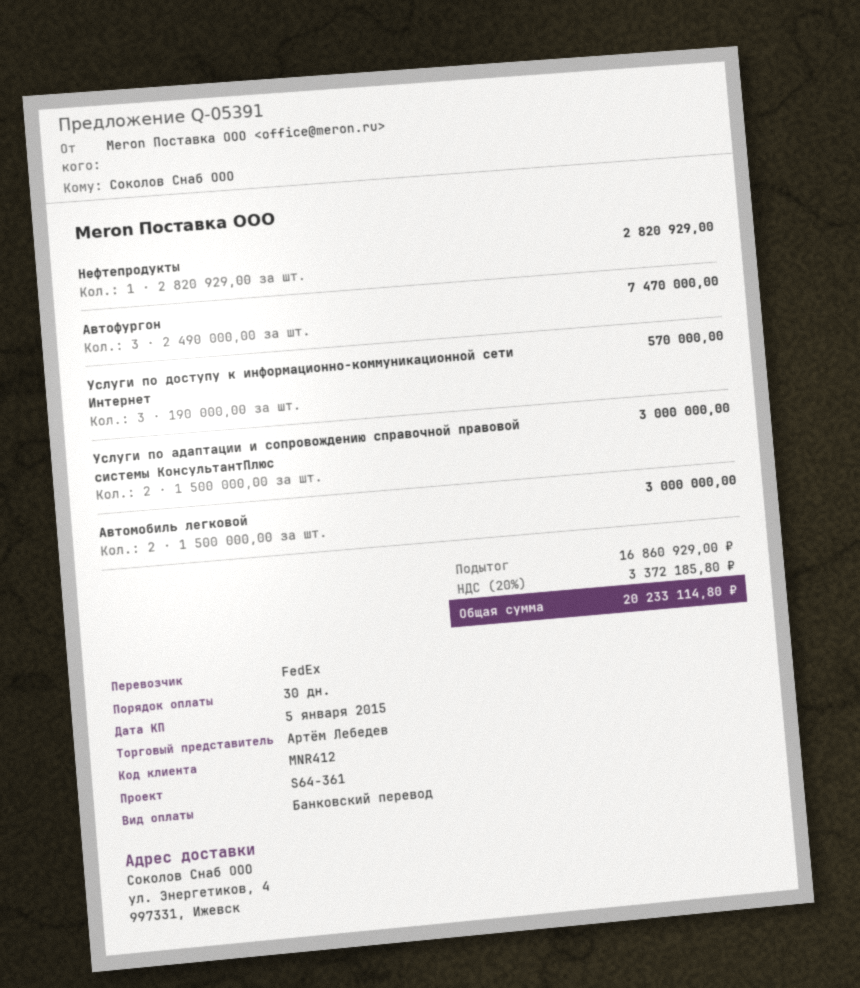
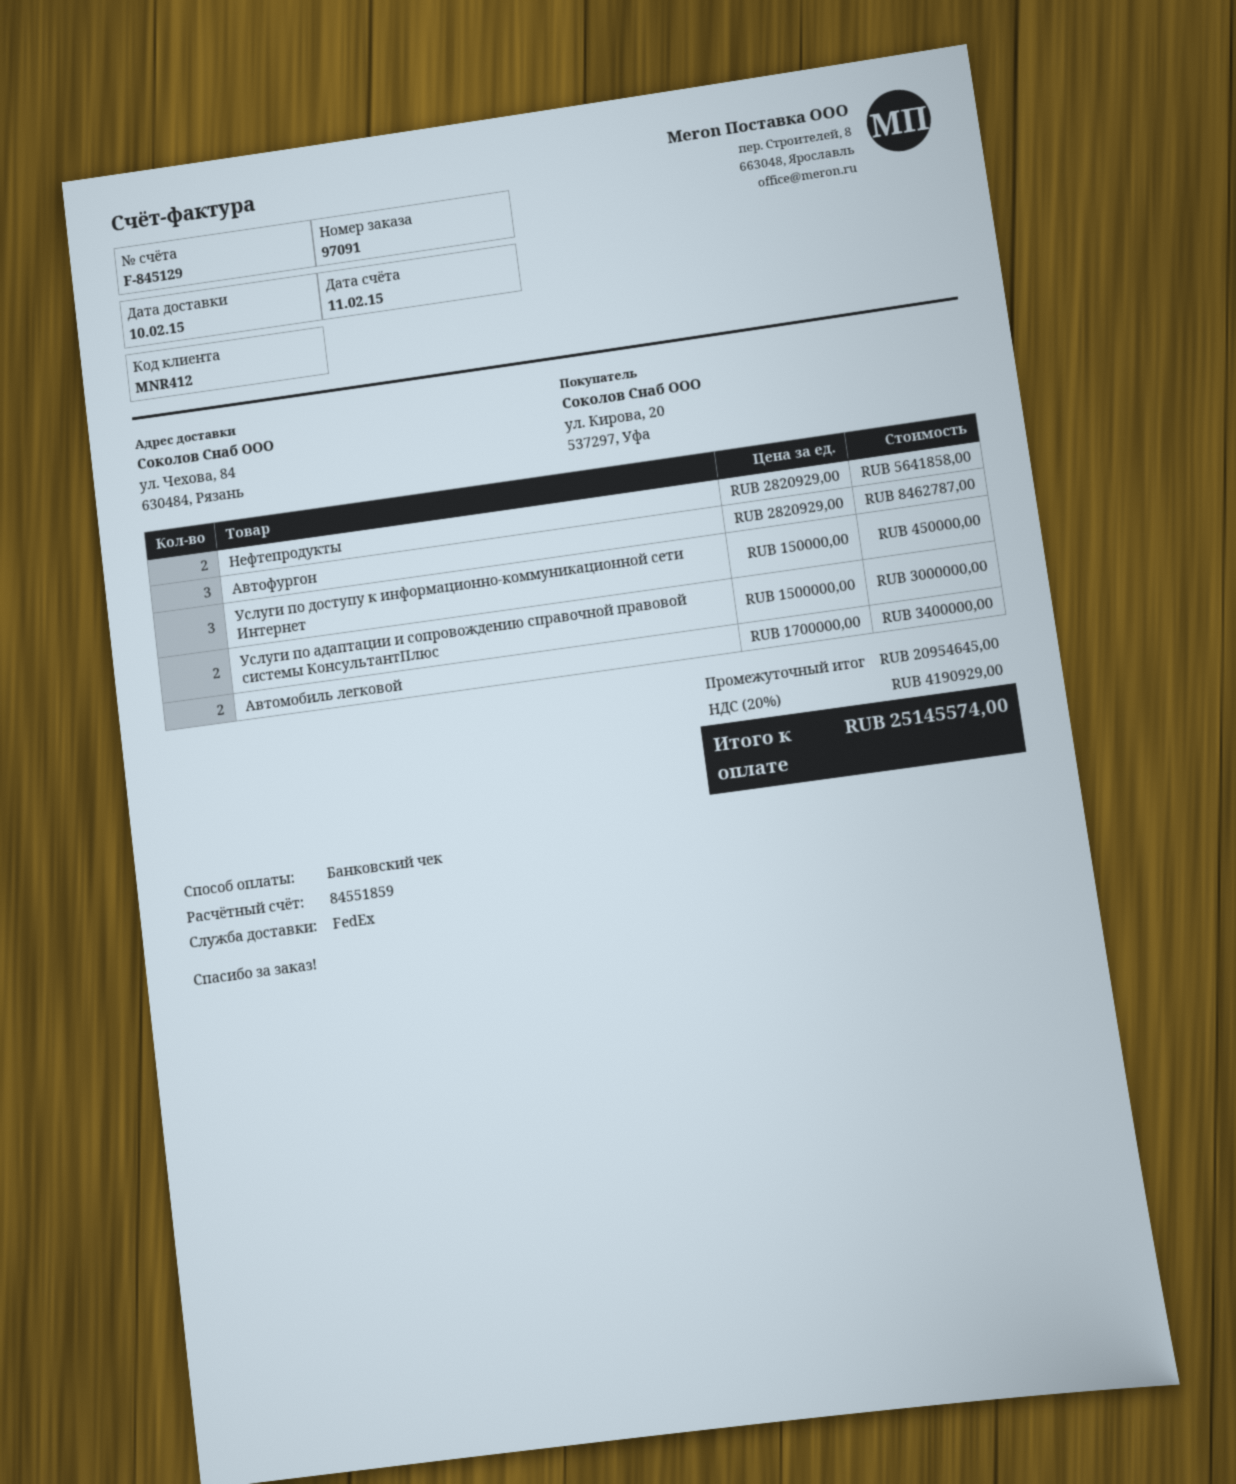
payment method: bank transfer -> cheque
ship to: ул. Энергетиков, 4, 997331, Ижевск -> ул. Чехова, 84, 630484, Рязань
Нефтепродукты: 1 x 2820929.00 = 2820929.00 -> 2 x 2820929.00 = 5641858.00
Автофургон: 3 x 2490000.00 = 7470000.00 -> 3 x 2820929.00 = 8462787.00
Услуги по доступу к информационно-коммуникационной сети Интернет: 3 x 190000.00 = 570000.00 -> 3 x 150000.00 = 450000.00
Автомобиль легковой: 2 x 1500000.00 = 3000000.00 -> 2 x 1700000.00 = 3400000.00
subtotal: 16860929.00 -> 20954645.00
tax: 20% = 3372185.80 -> 20% = 4190929.00
total: 20233114.80 -> 25145574.00

